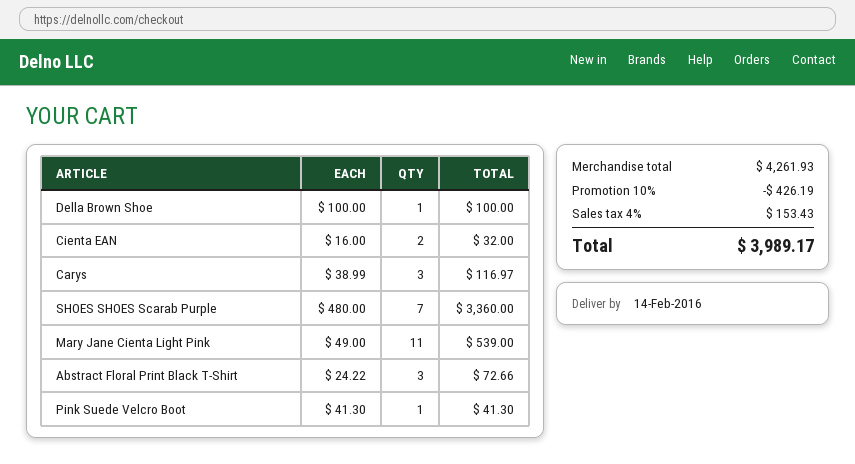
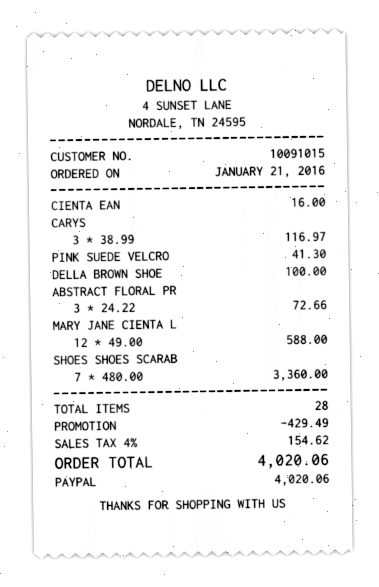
Cienta EAN: 2 x 16.00 = 32.00 -> 1 x 16.00 = 16.00
Mary Jane Cienta Light Pink: 11 x 49.00 = 539.00 -> 12 x 49.00 = 588.00
discount: 426.19 -> 429.49
tax: 4% = 153.43 -> 4% = 154.62
total: 3989.17 -> 4020.06

